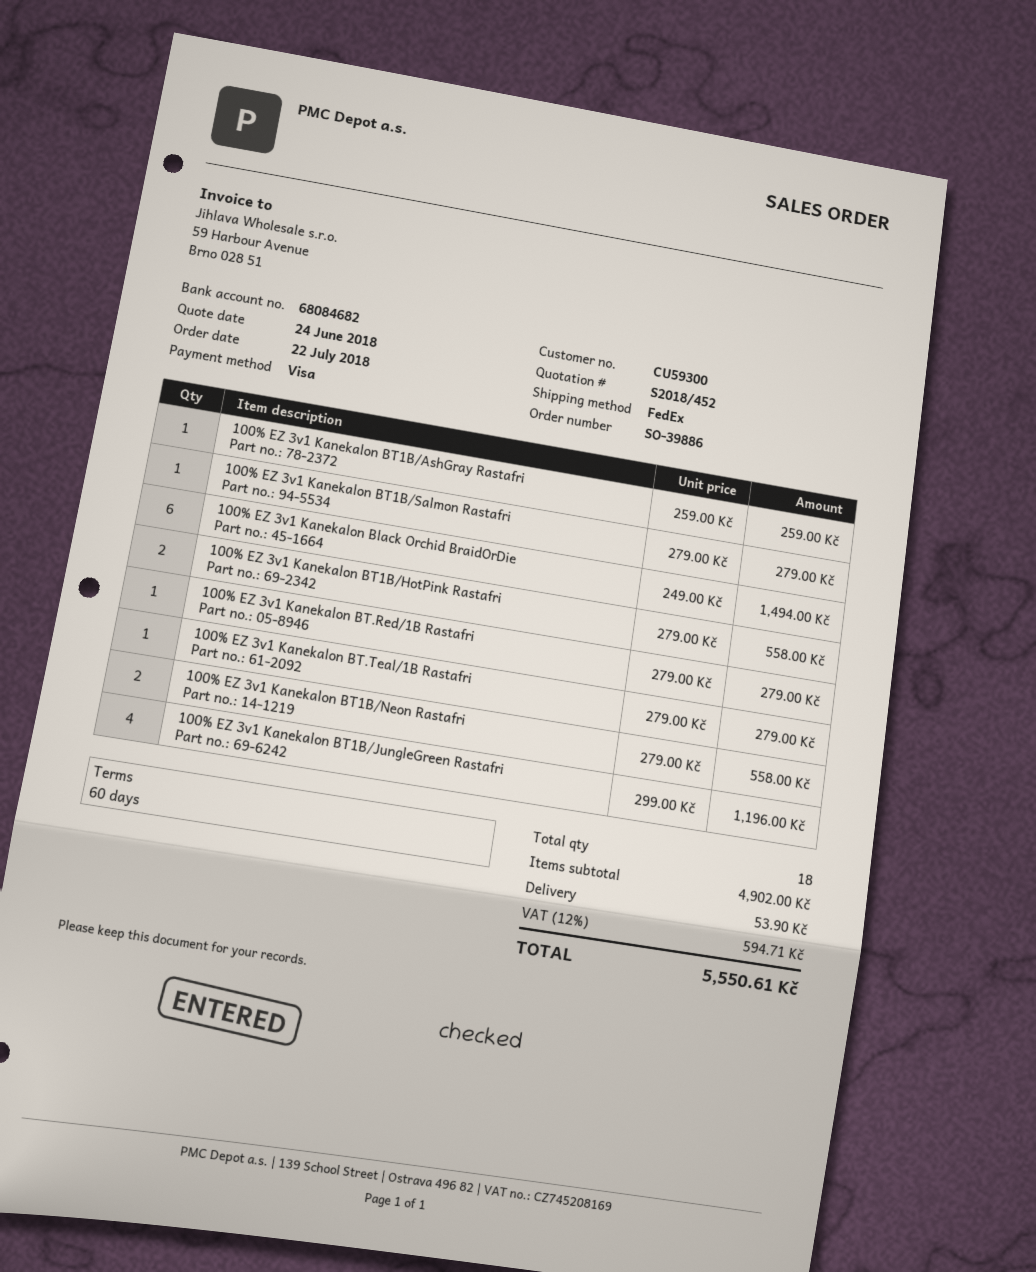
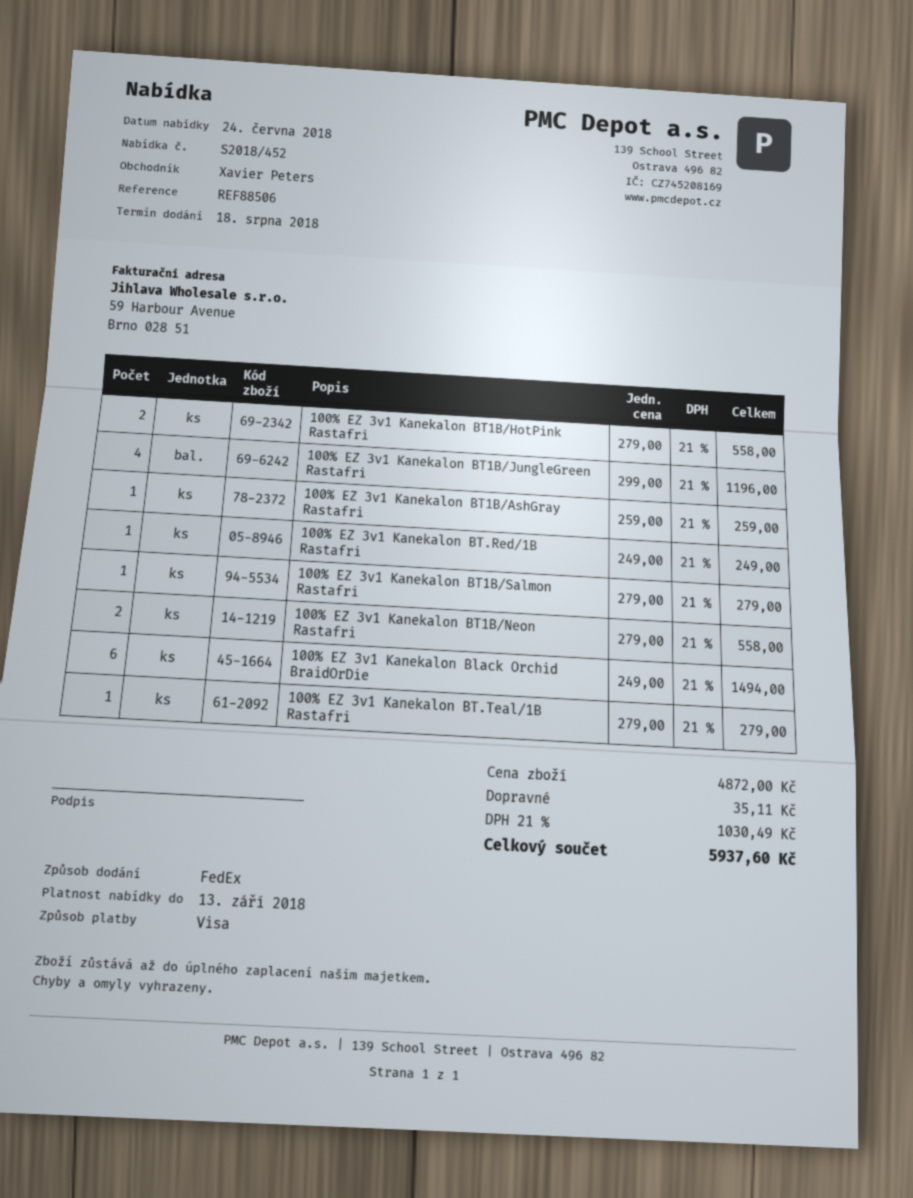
100% EZ 3v1 Kanekalon BT.Red/1B Rastafri: 1 x 279.00 = 279.00 -> 1 x 249.00 = 249.00
subtotal: 4902.00 -> 4872.00
shipping: 53.90 -> 35.11
tax: 12% = 594.71 -> 21% = 1030.49
total: 5550.61 -> 5937.60

